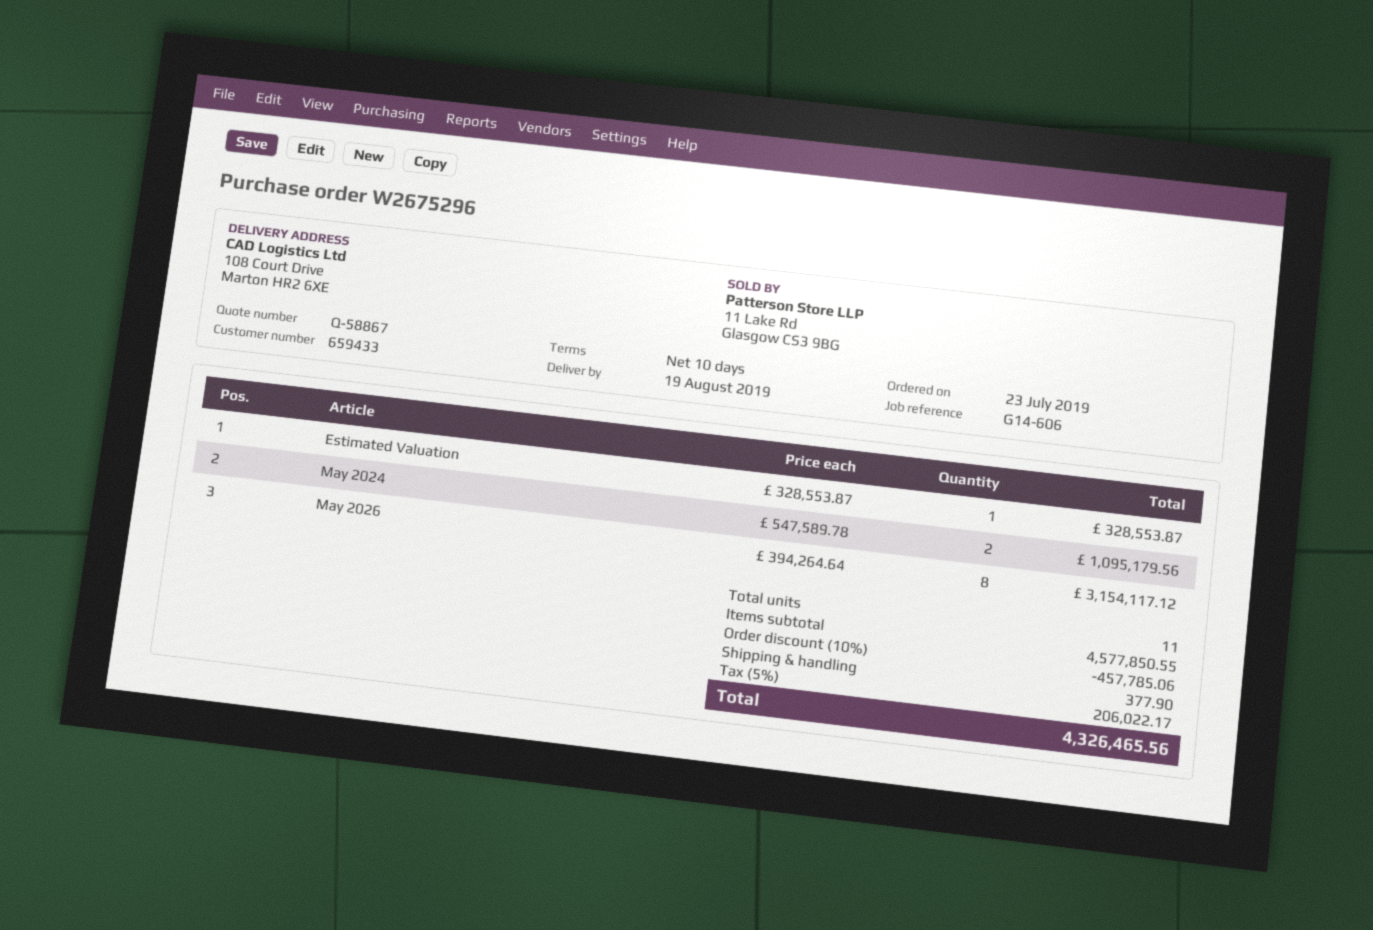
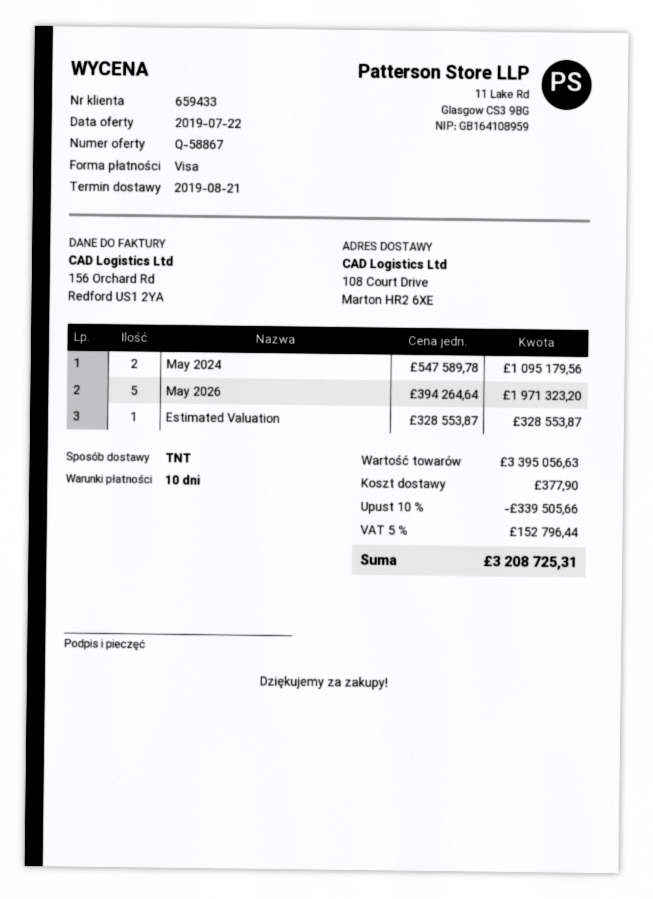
delivery date: 2019-08-19 -> 2019-08-21
May 2026: 8 x 394264.64 = 3154117.12 -> 5 x 394264.64 = 1971323.20
subtotal: 4577850.55 -> 3395056.63
discount: 10% = 457785.06 -> 10% = 339505.66
tax: 5% = 206022.17 -> 5% = 152796.44
total: 4326465.56 -> 3208725.31

